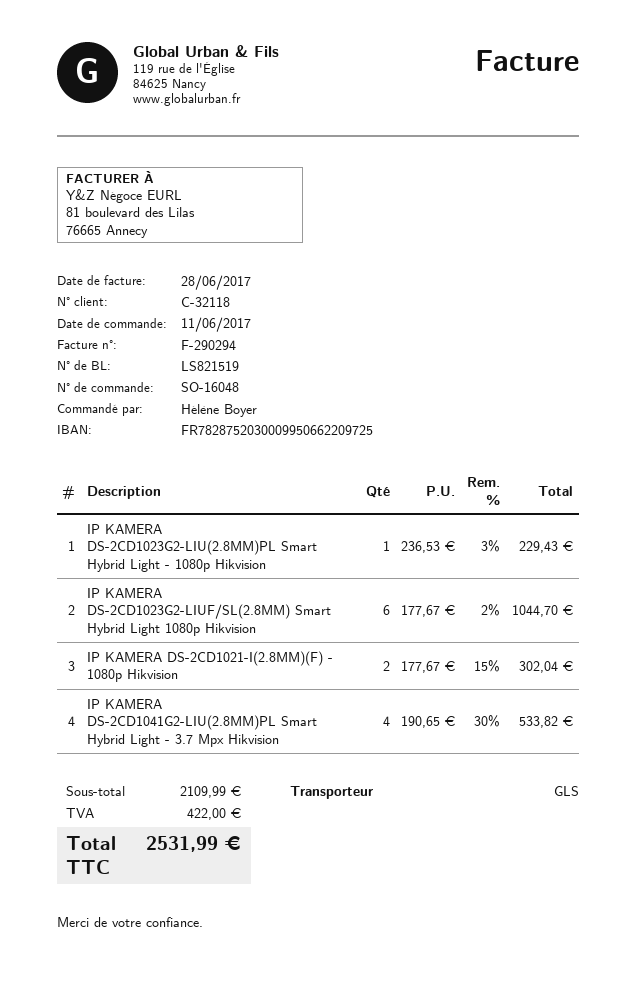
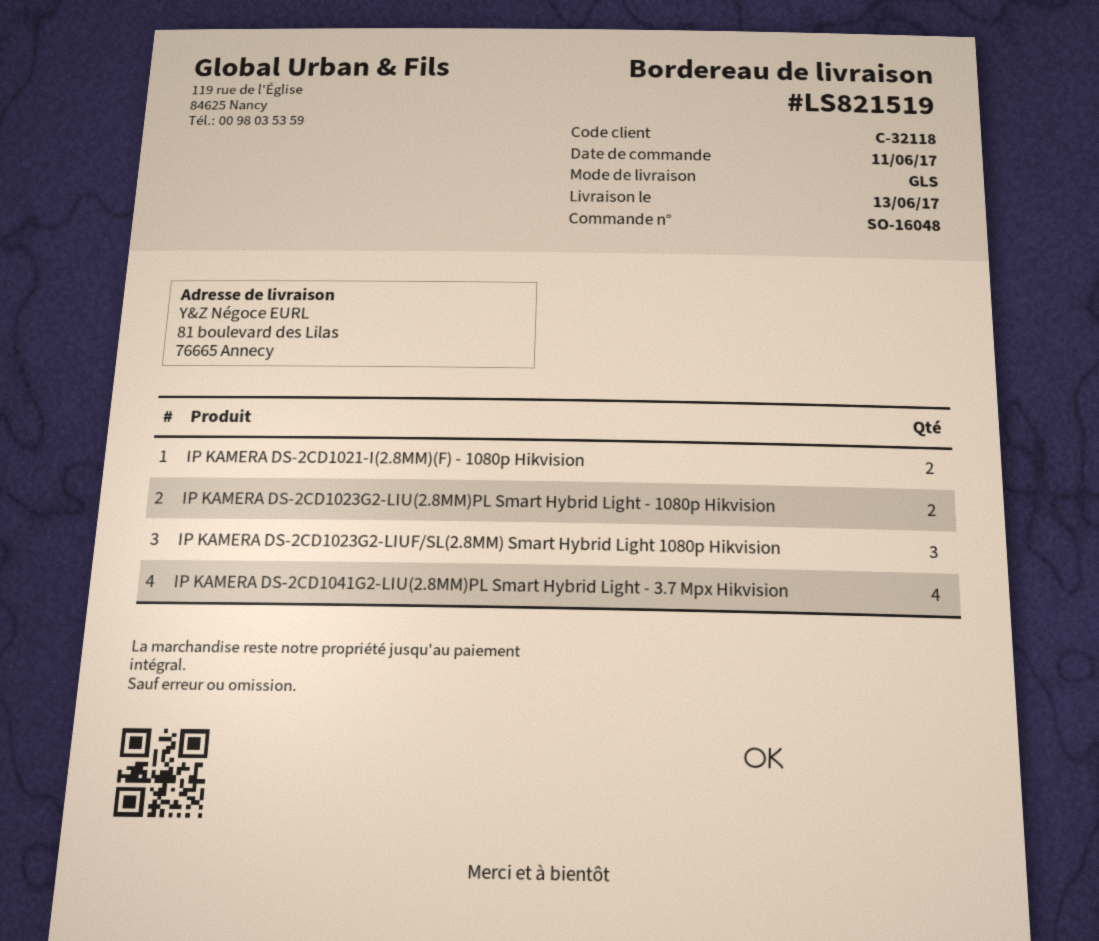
IP KAMERA DS-2CD1023G2-LIU(2.8MM)PL Smart Hybrid Light - 1080p Hikvision: 1 -> 2
IP KAMERA DS-2CD1023G2-LIUF/SL(2.8MM) Smart Hybrid Light 1080p Hikvision: 6 -> 3

